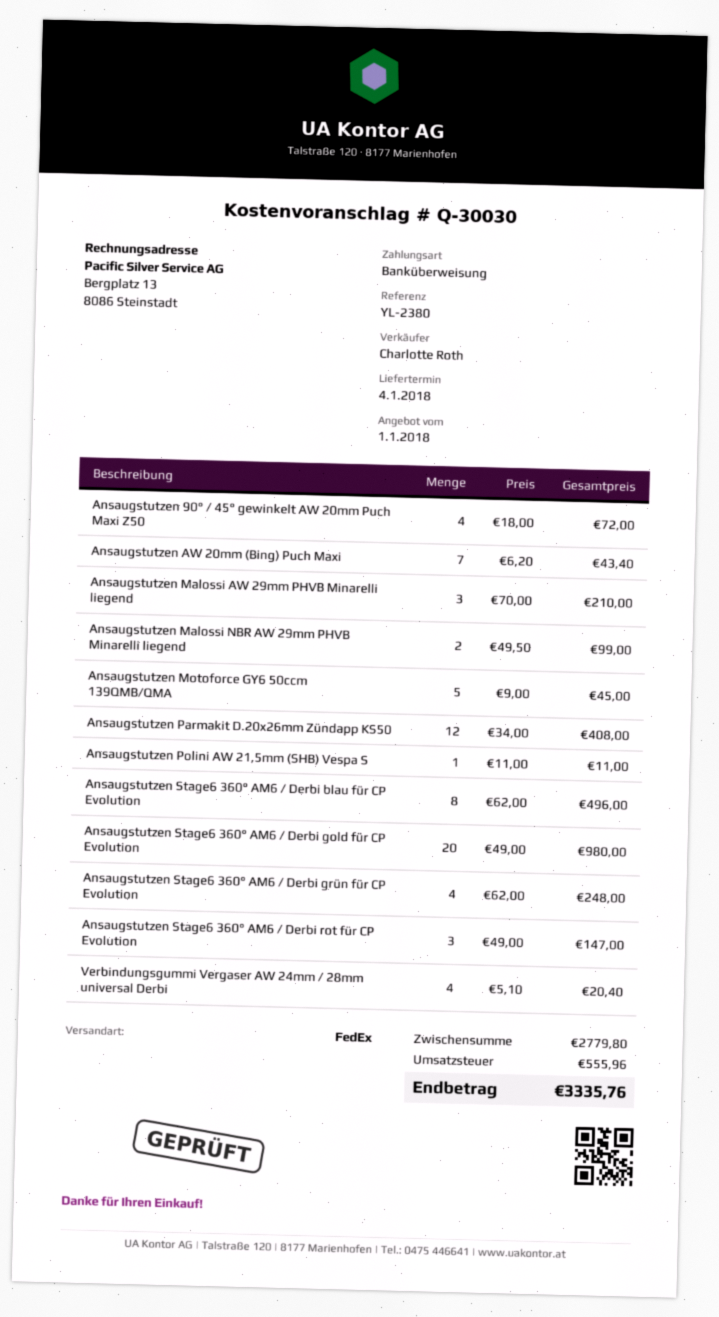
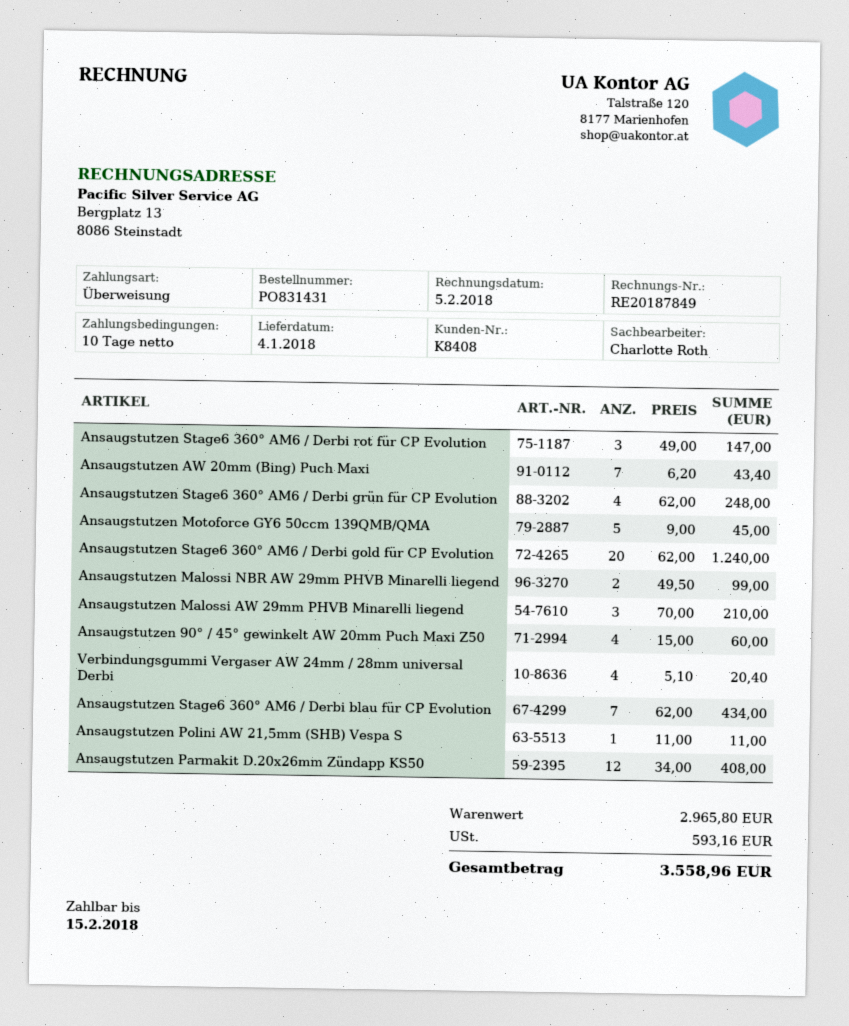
Ansaugstutzen 90° / 45° gewinkelt AW 20mm Puch Maxi Z50: 4 x 18.00 = 72.00 -> 4 x 15.00 = 60.00
Ansaugstutzen Stage6 360° AM6 / Derbi blau für CP Evolution: 8 x 62.00 = 496.00 -> 7 x 62.00 = 434.00
Ansaugstutzen Stage6 360° AM6 / Derbi gold für CP Evolution: 20 x 49.00 = 980.00 -> 20 x 62.00 = 1240.00
subtotal: 2779.80 -> 2965.80
tax: 555.96 -> 593.16
total: 3335.76 -> 3558.96

